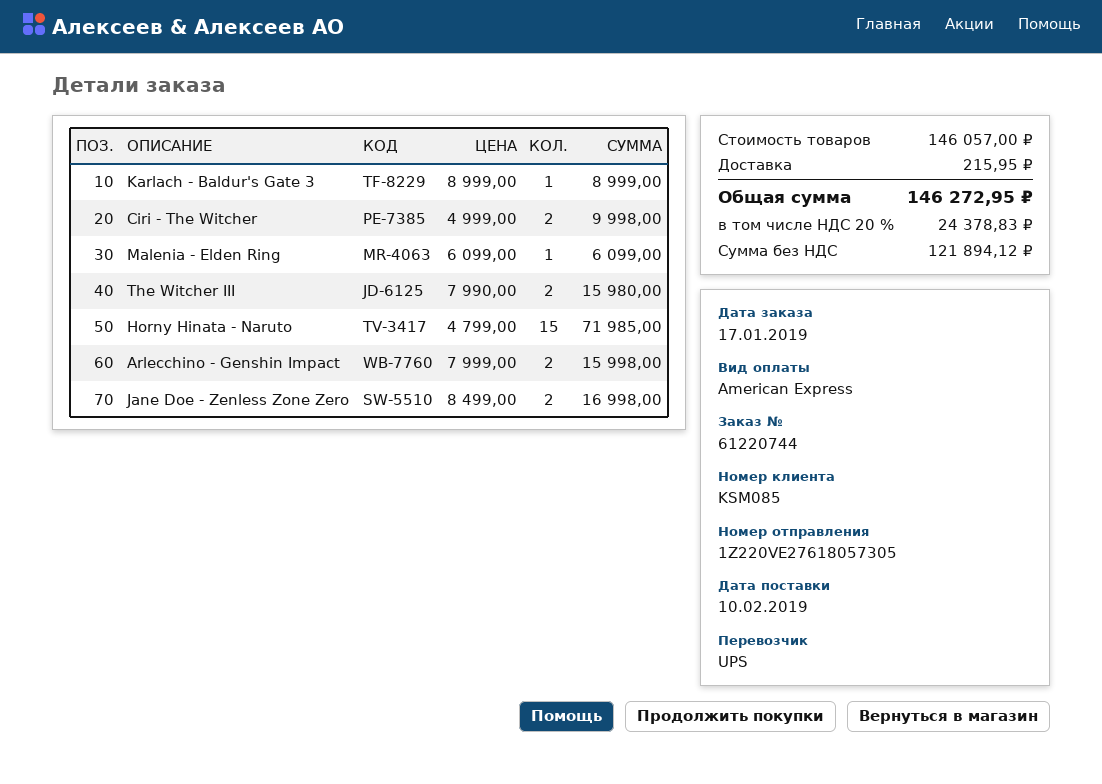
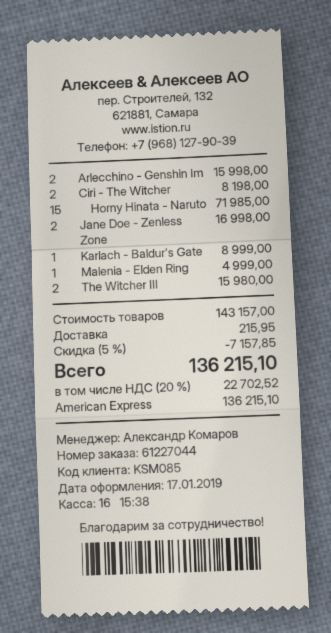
order number: 61220744 -> 61227044
Ciri - The Witcher: 2 for 9998.00 -> 2 for 8198.00
Malenia - Elden Ring: 1 for 6099.00 -> 1 for 4999.00
subtotal: 146057.00 -> 143157.00
discount: none -> 5% = 7157.85
tax: 20% = 24378.83 -> 20% = 22702.52
total: 146272.95 -> 136215.10

